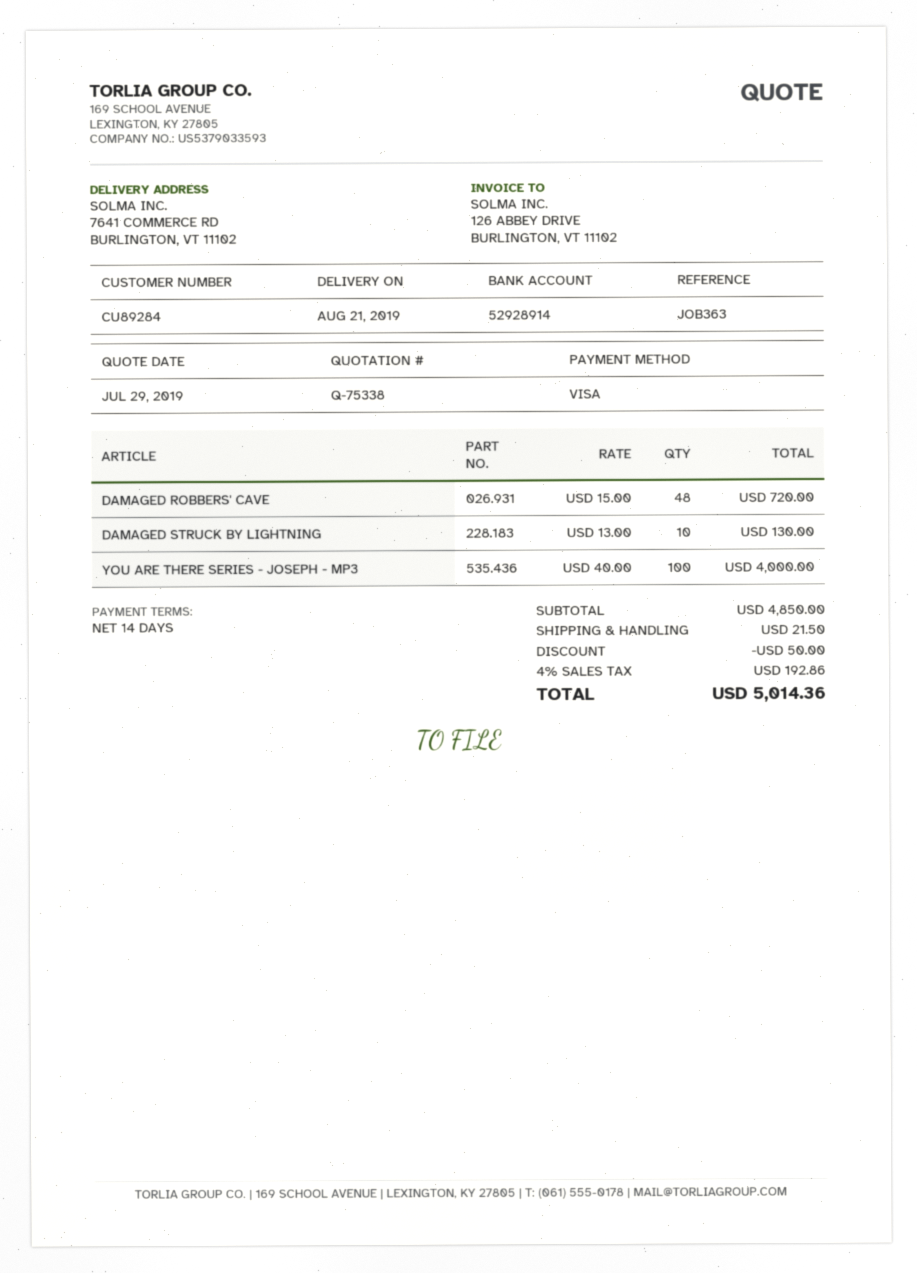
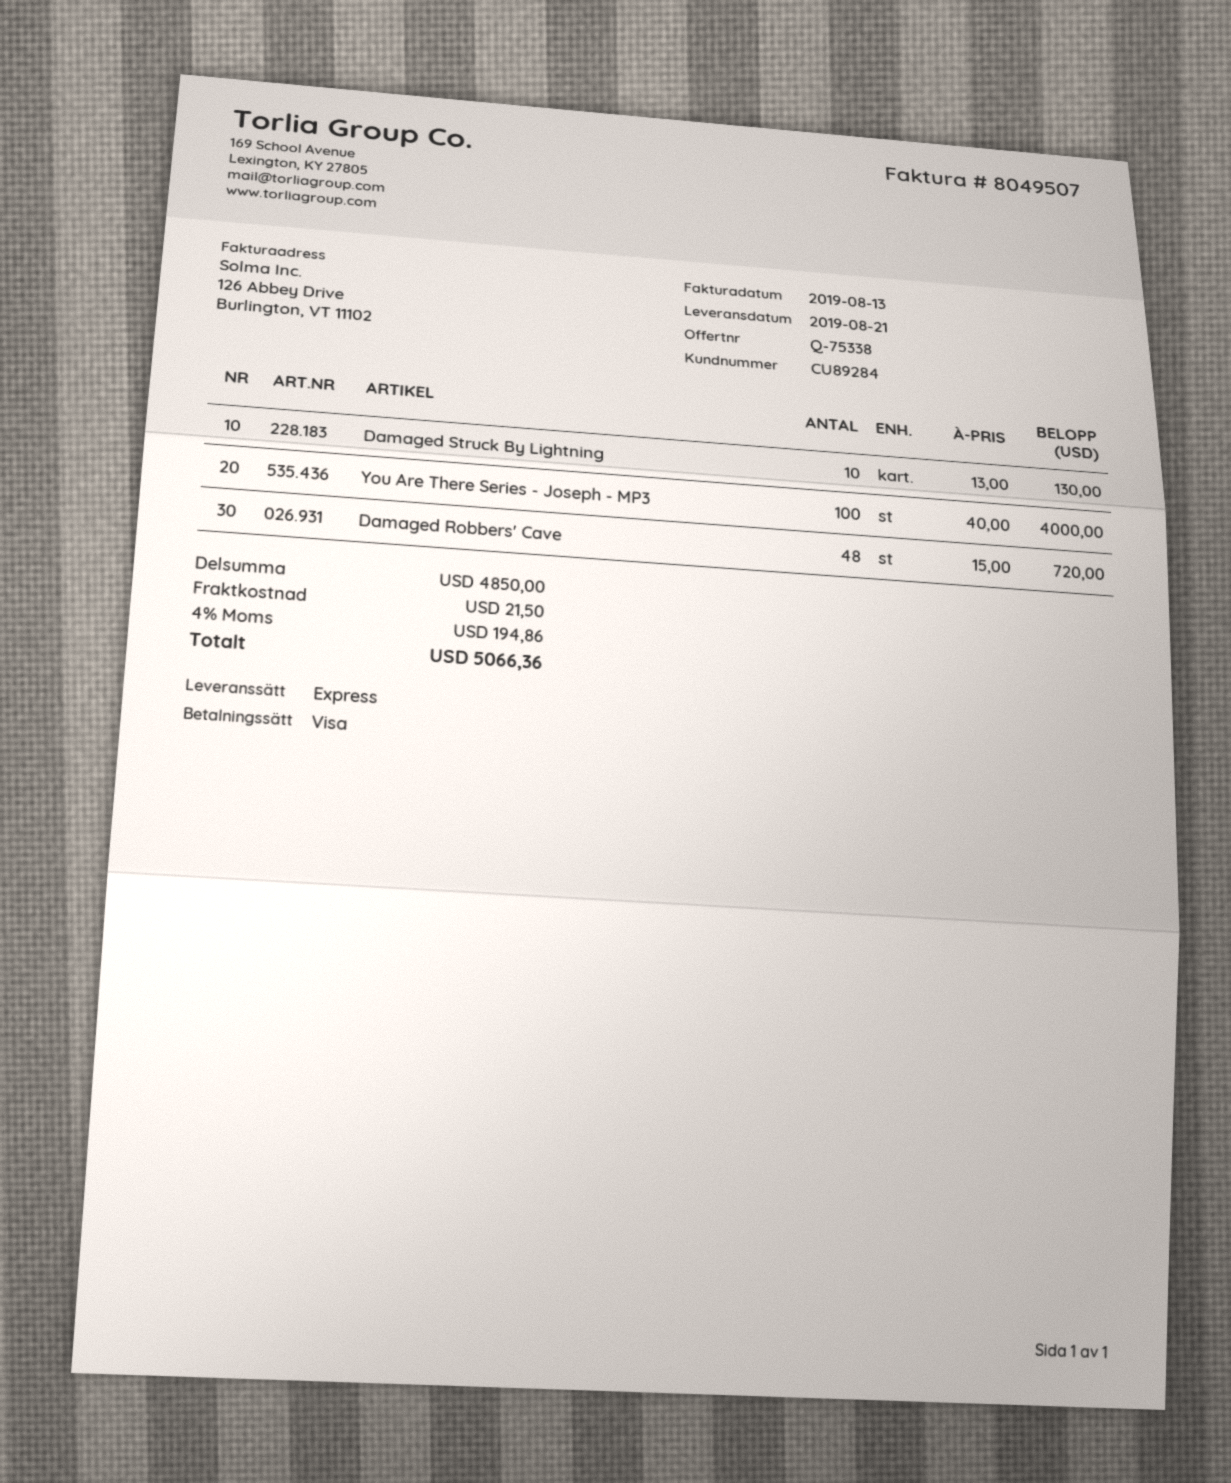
discount: 50.00 -> none
tax: 4% = 192.86 -> 4% = 194.86
total: 5014.36 -> 5066.36

